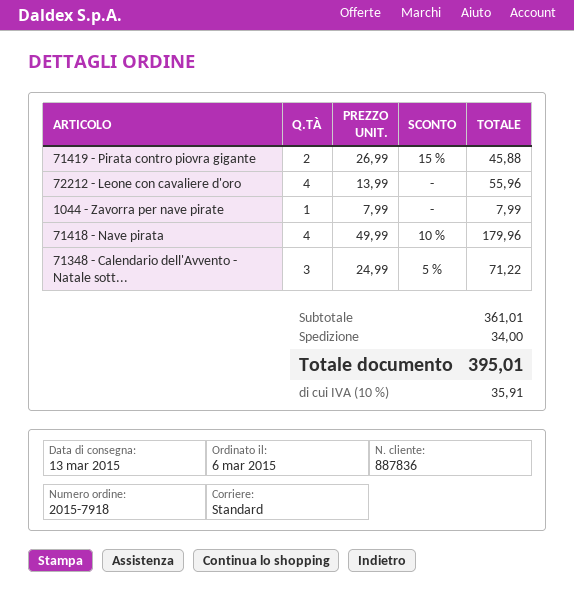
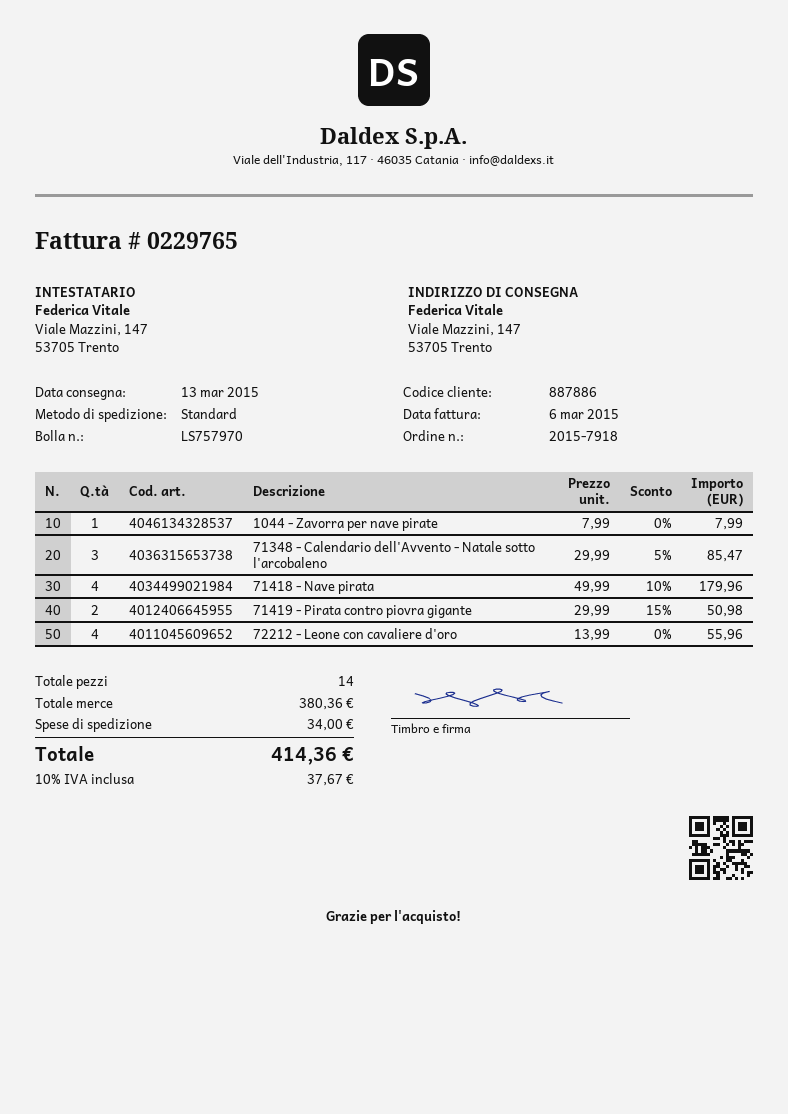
customer number: 887836 -> 887886
71419 - Pirata contro piovra gigante: 2 x 26.99 - 15% = 45.88 -> 2 x 29.99 - 15% = 50.98
71348 - Calendario dell'Avvento - Natale sott...: 3 x 24.99 - 5% = 71.22 -> 3 x 29.99 - 5% = 85.47
subtotal: 361.01 -> 380.36
tax: 10% = 35.91 -> 10% = 37.67
total: 395.01 -> 414.36

